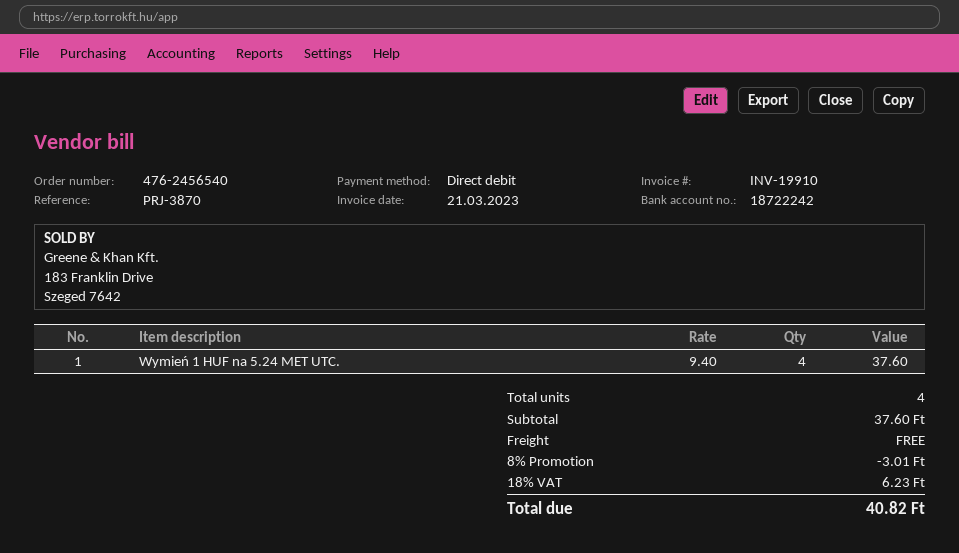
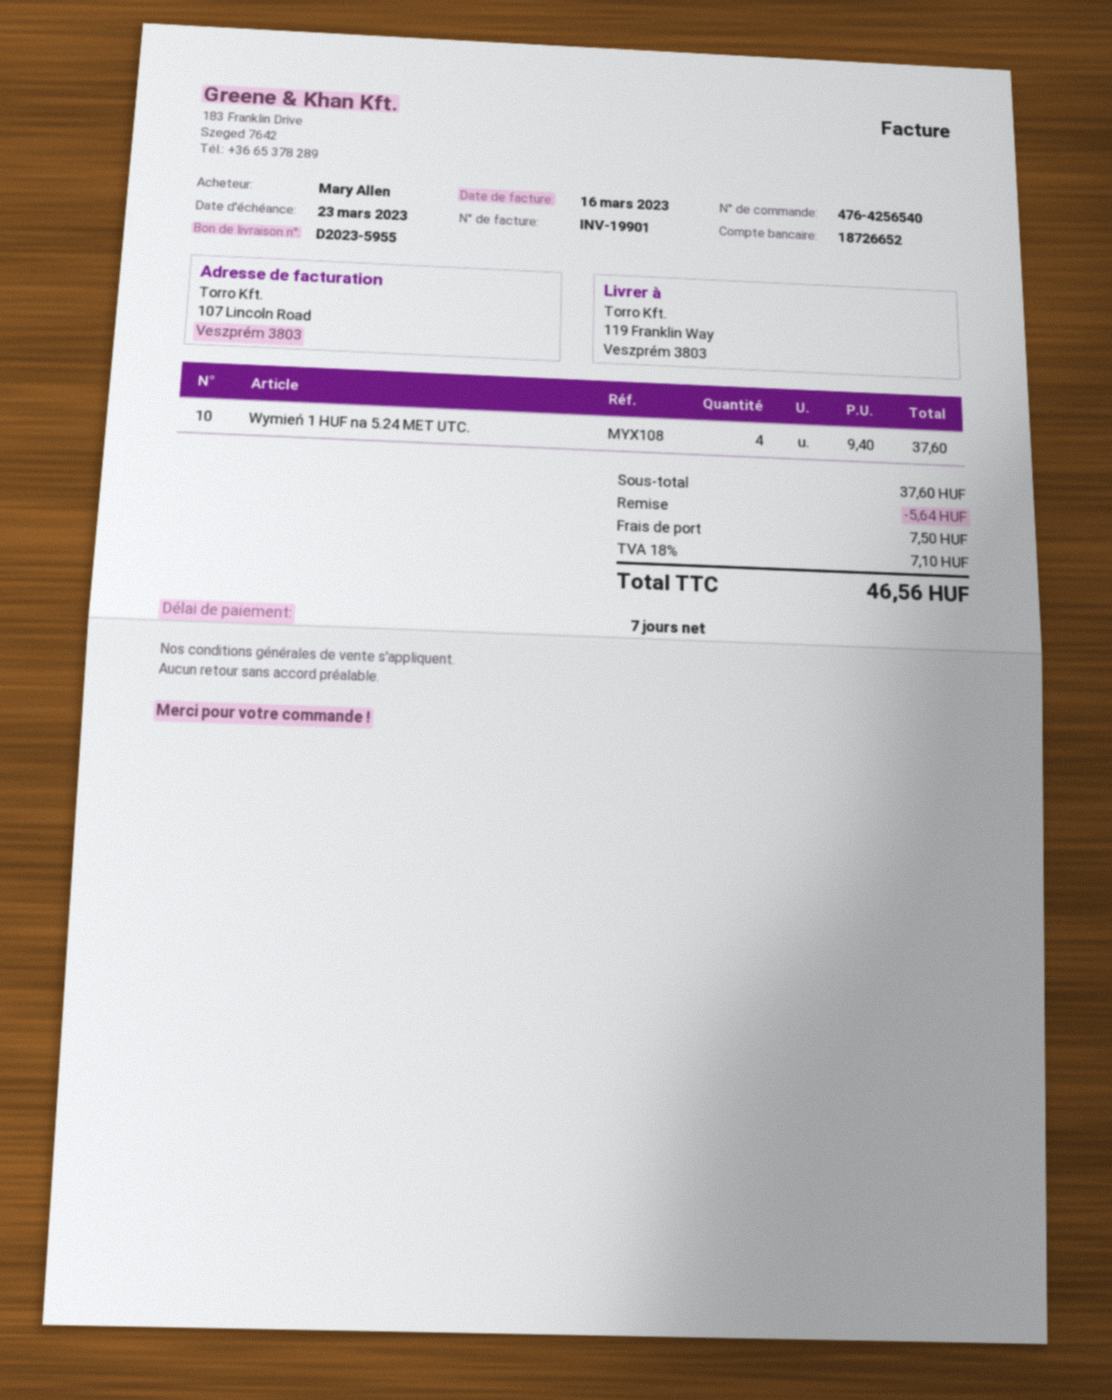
order number: 476-2456540 -> 476-4256540
invoice number: INV-19910 -> INV-19901
invoice date: 2023-03-21 -> 2023-03-16
bank account: 18722242 -> 18726652
discount: 3.01 -> 5.64
shipping: 0.00 -> 7.50
tax: 18% = 6.23 -> 18% = 7.10
total: 40.82 -> 46.56

